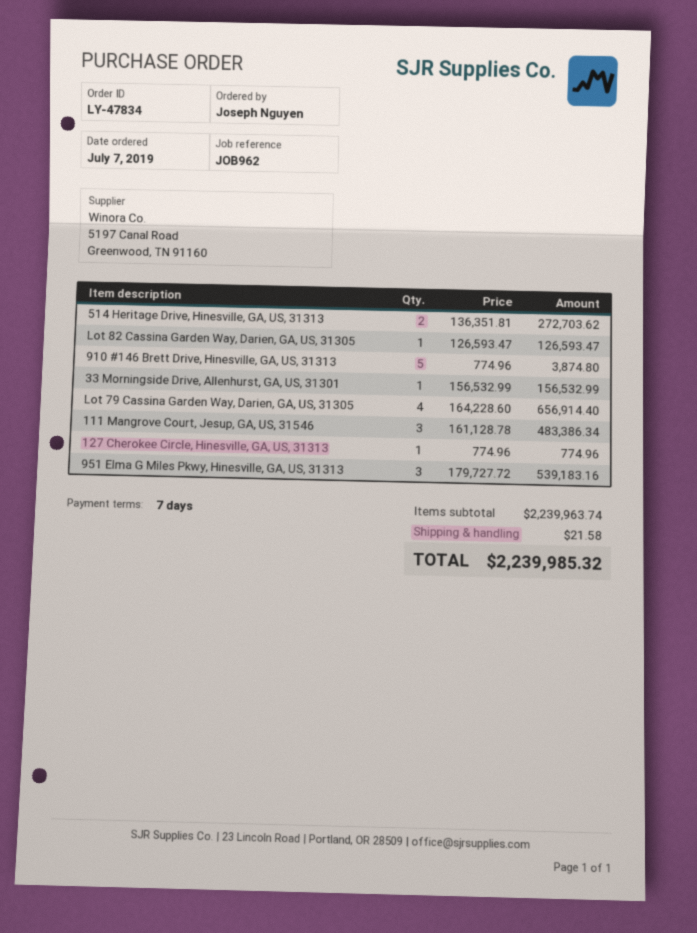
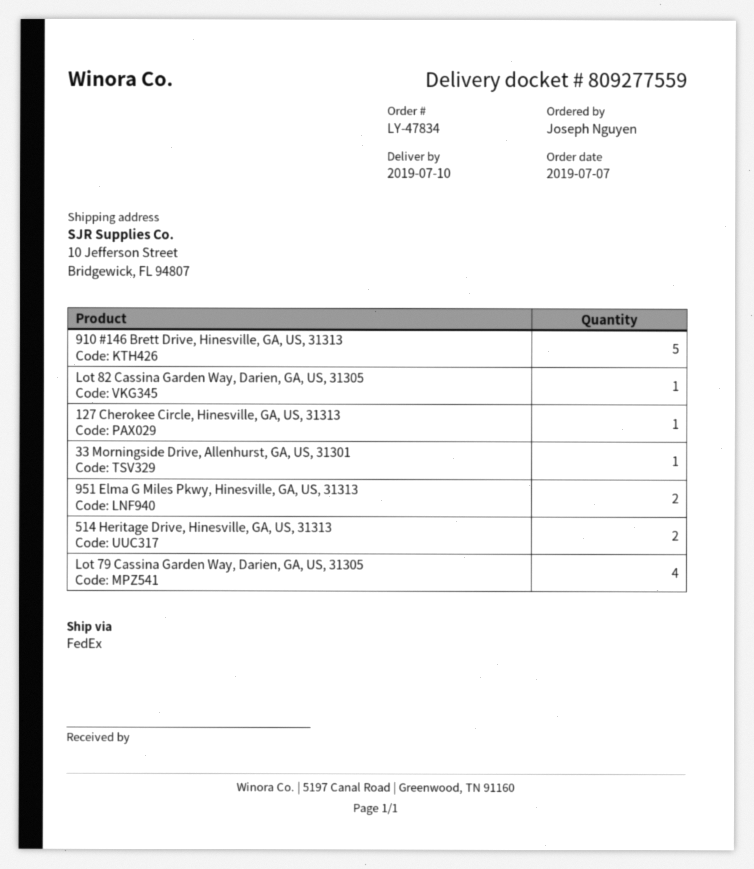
111 Mangrove Court, Jesup, GA, US, 31546: 3 -> none
951 Elma G Miles Pkwy, Hinesville, GA, US, 31313: 3 -> 2

